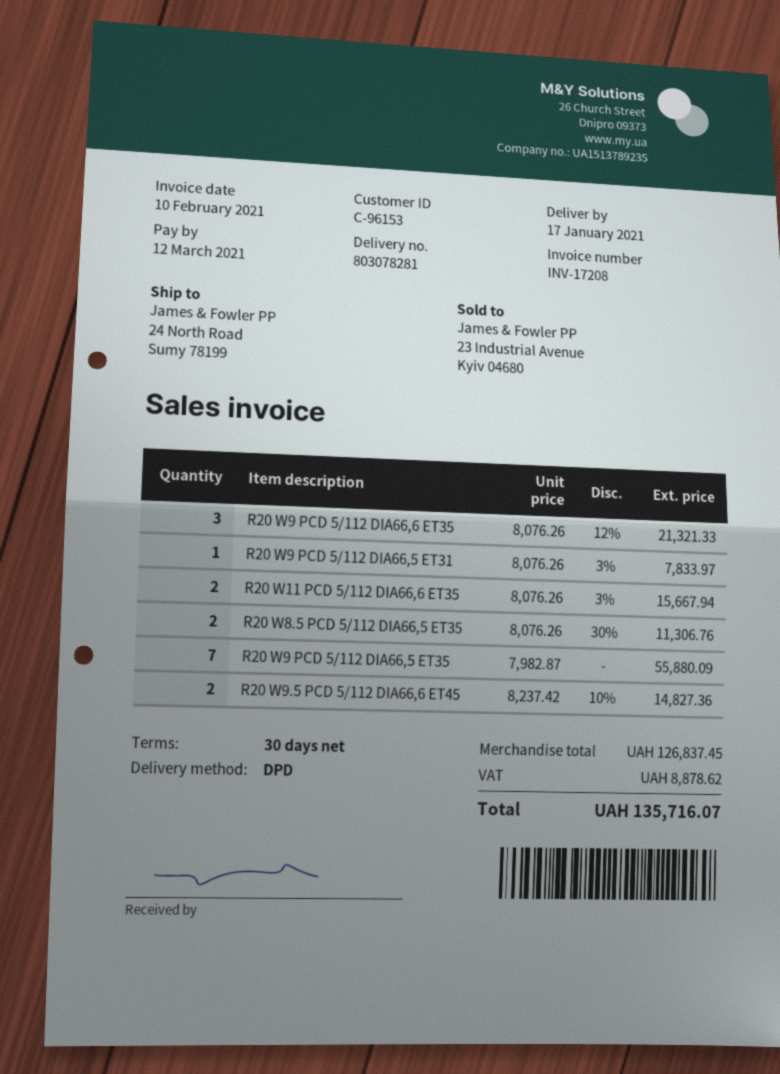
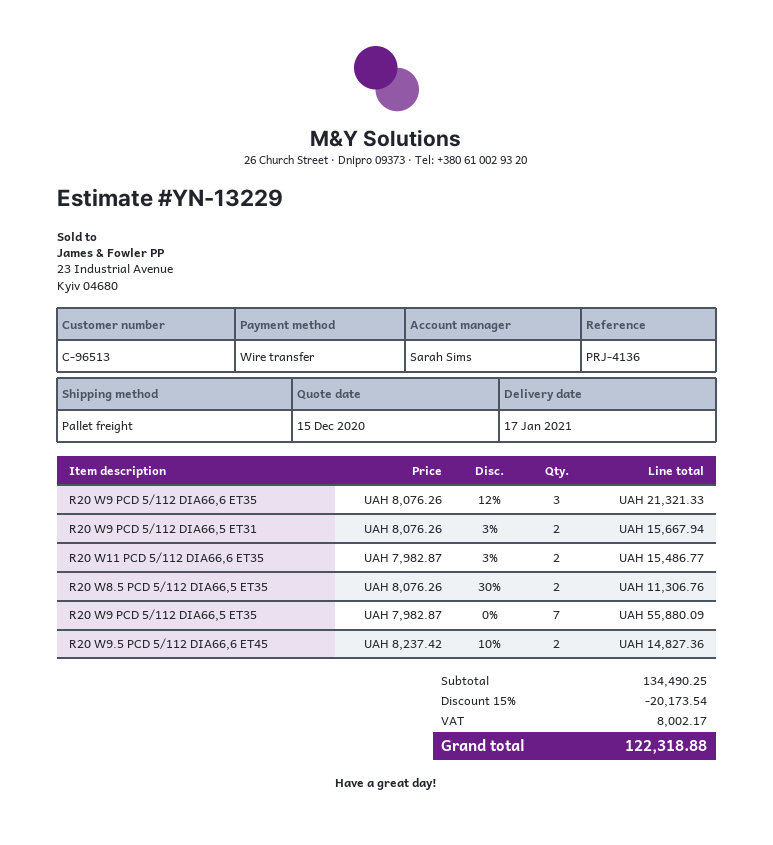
customer number: C-96153 -> C-96513
shipping method: DPD -> pallet freight
R20 W9 PCD 5/112 DIA66,5 ET31: 1 x 8076.26 - 3% = 7833.97 -> 2 x 8076.26 - 3% = 15667.94
R20 W11 PCD 5/112 DIA66,6 ET35: 2 x 8076.26 - 3% = 15667.94 -> 2 x 7982.87 - 3% = 15486.77
subtotal: 126837.45 -> 134490.25
discount: none -> 15% = 20173.54
tax: 8878.62 -> 8002.17
total: 135716.07 -> 122318.88

